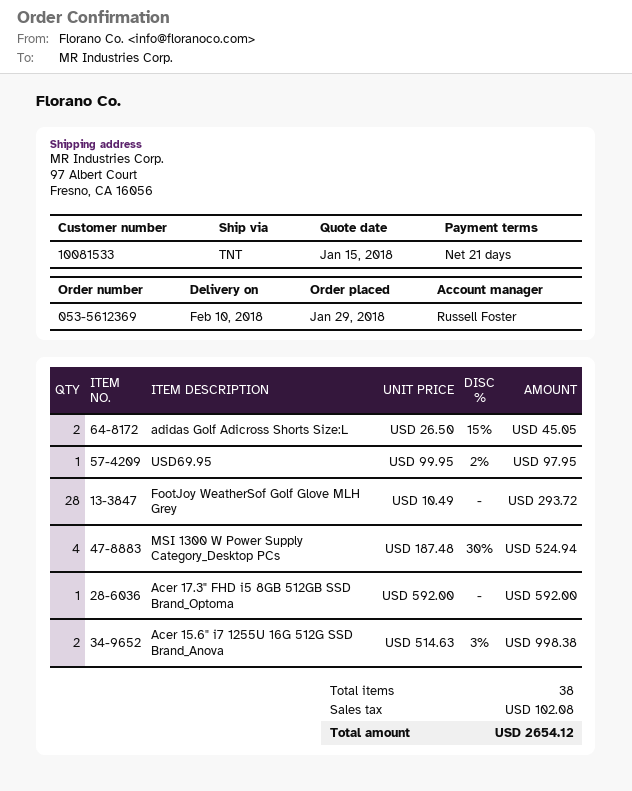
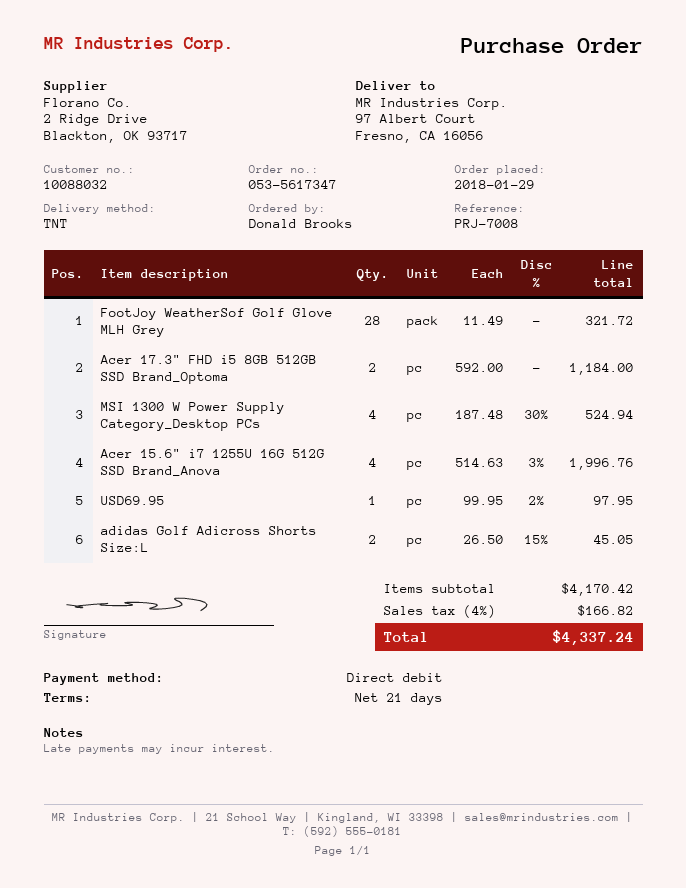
order number: 053-5612369 -> 053-5617347
customer number: 10081533 -> 10088032
FootJoy WeatherSof Golf Glove MLH Grey: 28 x 10.49 = 293.72 -> 28 x 11.49 = 321.72
Acer 17.3" FHD i5 8GB 512GB SSD Brand_Optoma: 1 x 592.00 = 592.00 -> 2 x 592.00 = 1184.00
Acer 15.6" i7 1255U 16G 512G SSD Brand_Anova: 2 x 514.63 - 3% = 998.38 -> 4 x 514.63 - 3% = 1996.76
tax: 102.08 -> 166.82
total: 2654.12 -> 4337.24

